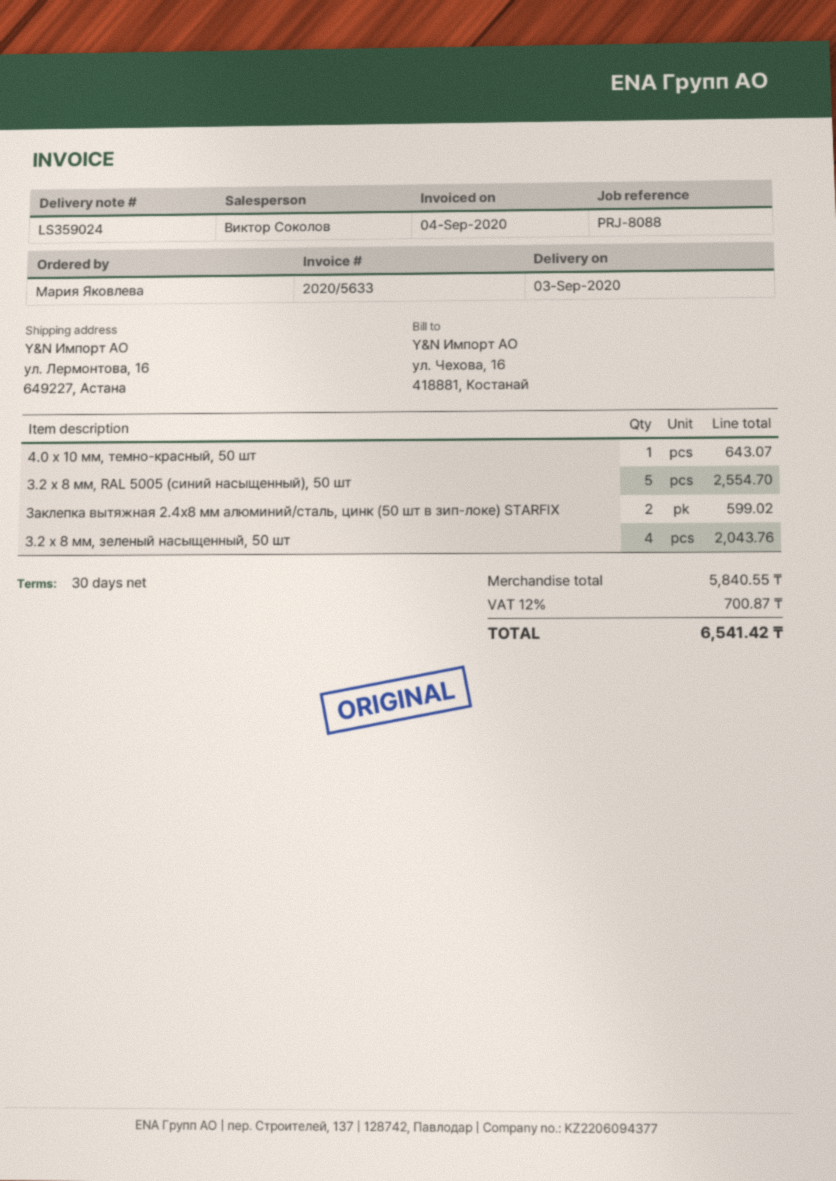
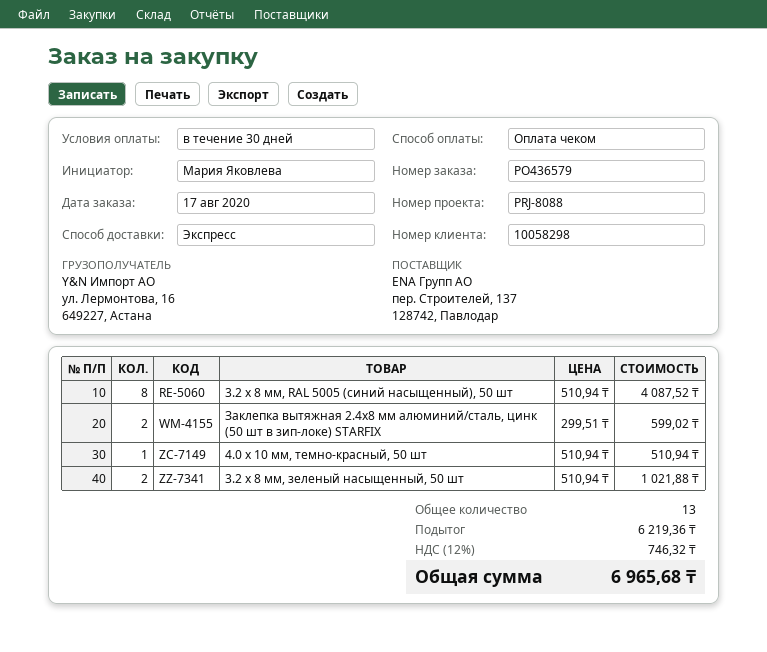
4.0 х 10 мм, темно-красный, 50 шт: 1 for 643.07 -> 1 for 510.94
3.2 х 8 мм, RAL 5005 (синий насыщенный), 50 шт: 5 for 2554.70 -> 8 for 4087.52
3.2 х 8 мм, зеленый насыщенный, 50 шт: 4 for 2043.76 -> 2 for 1021.88
subtotal: 5840.55 -> 6219.36
tax: 12% = 700.87 -> 12% = 746.32
total: 6541.42 -> 6965.68

